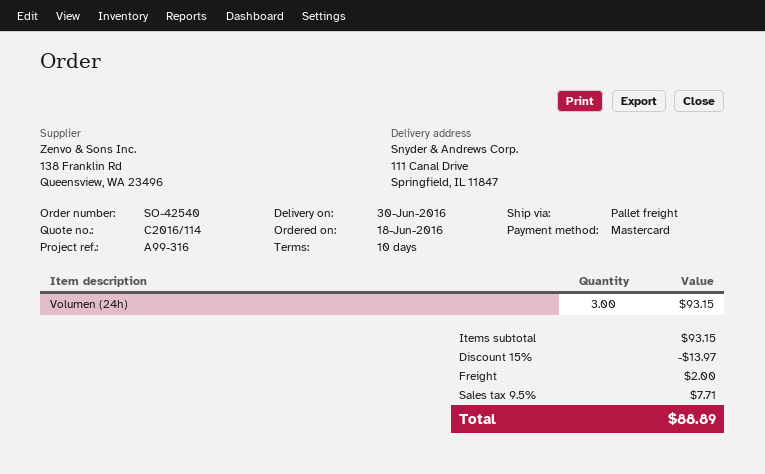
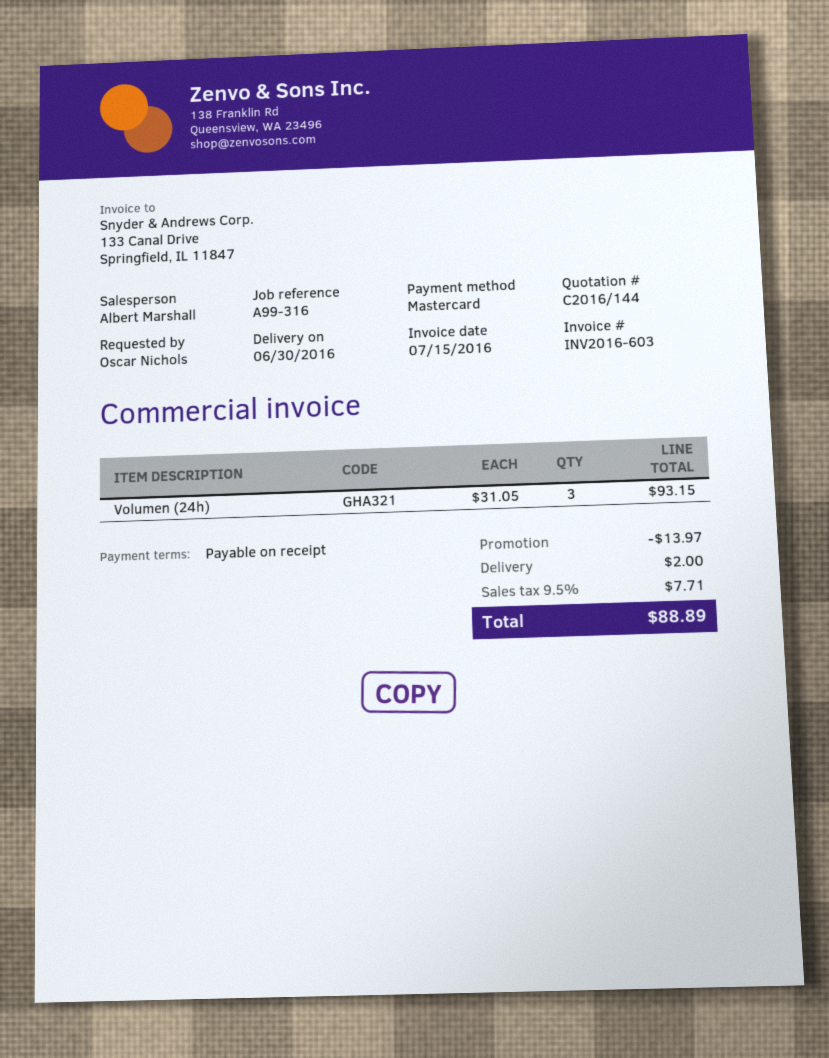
quote number: C2016/114 -> C2016/144
payment terms: 10 days -> on receipt

